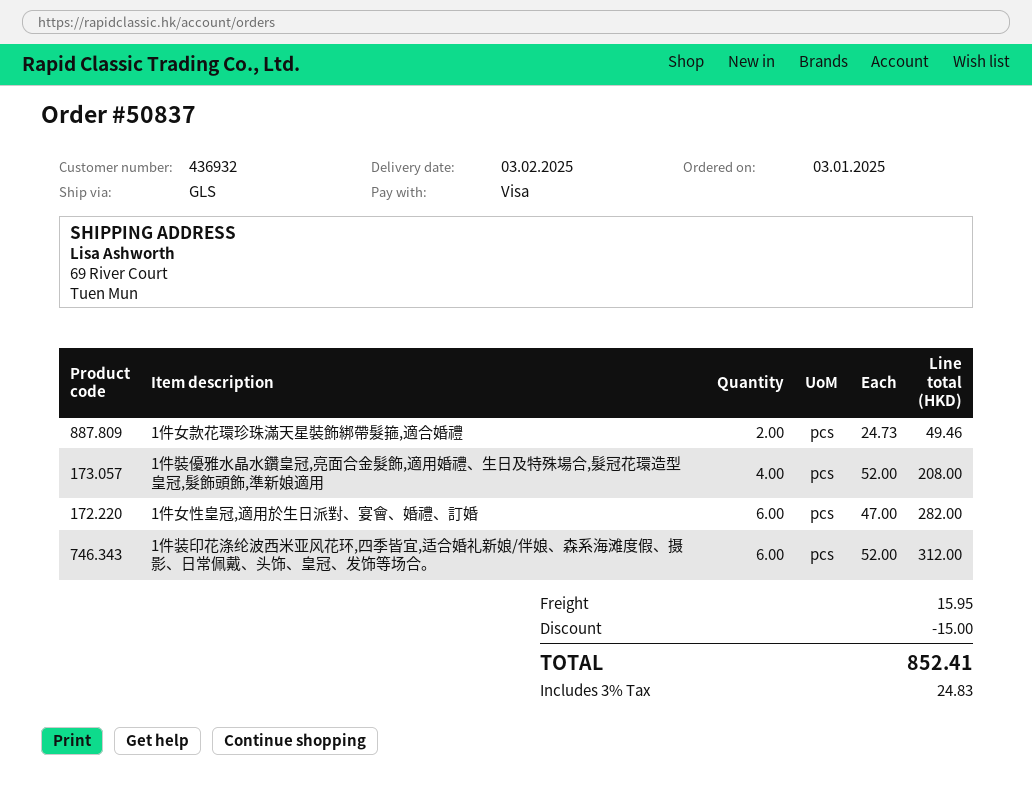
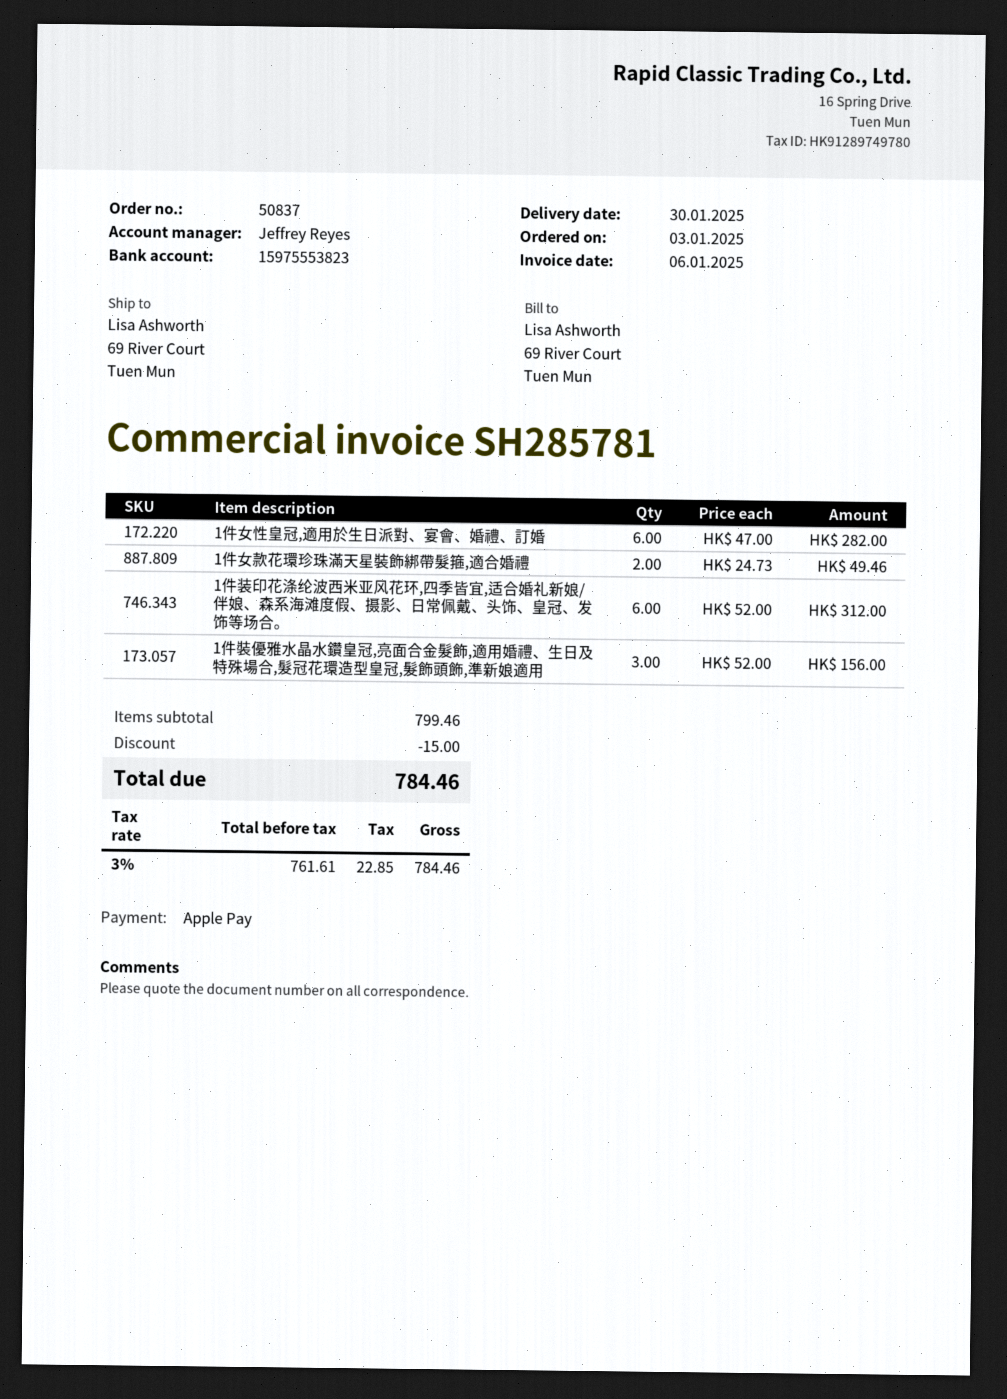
delivery date: 2025-02-03 -> 2025-01-30
payment method: Visa -> Apple Pay
1件裝優雅水晶水鑽皇冠,亮面合金髮飾,適用婚禮、生日及特殊場合,髮冠花環造型皇冠,髮飾頭飾,準新娘適用: 4 x 52.00 = 208.00 -> 3 x 52.00 = 156.00
shipping: 15.95 -> none
tax: 3% = 24.83 -> 3% = 22.85
total: 852.41 -> 784.46

